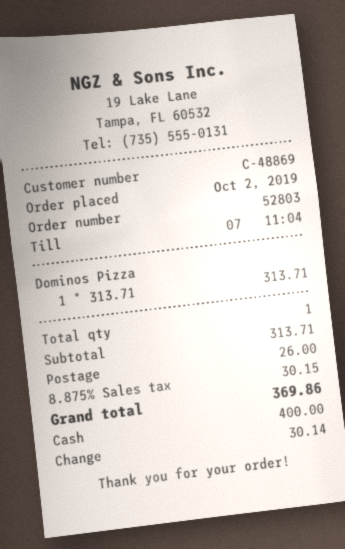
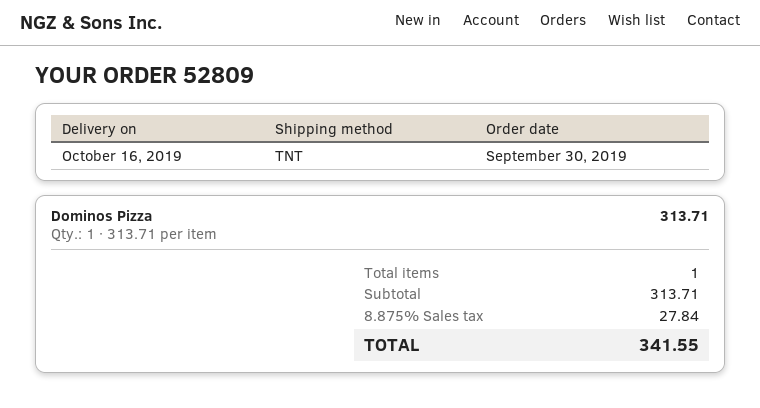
order number: 52803 -> 52809
order date: 2019-10-02 -> 2019-09-30
shipping: 26.00 -> none
tax: 8.875% = 30.15 -> 8.875% = 27.84
total: 369.86 -> 341.55

